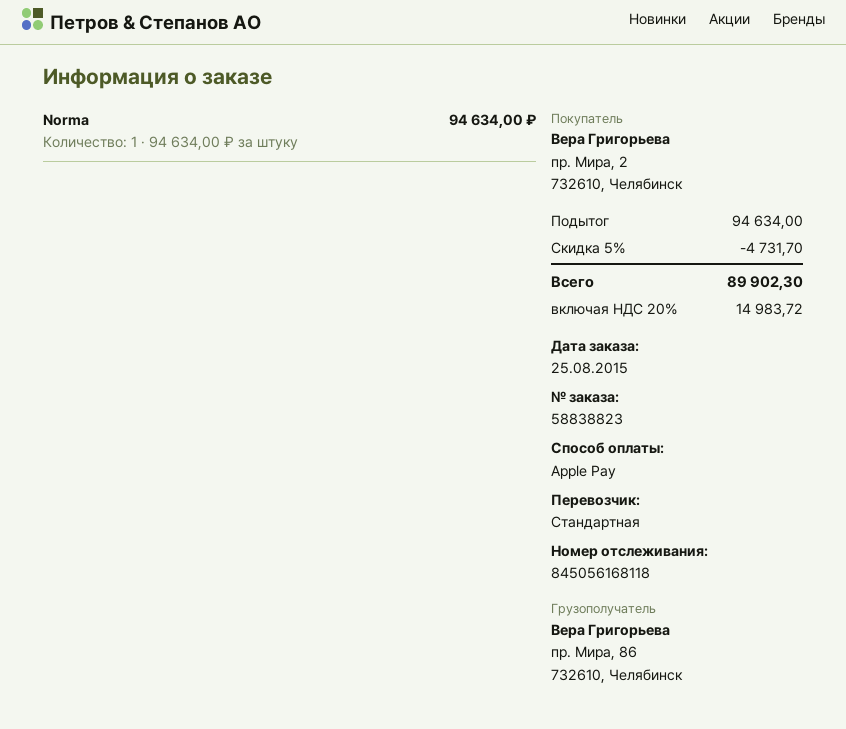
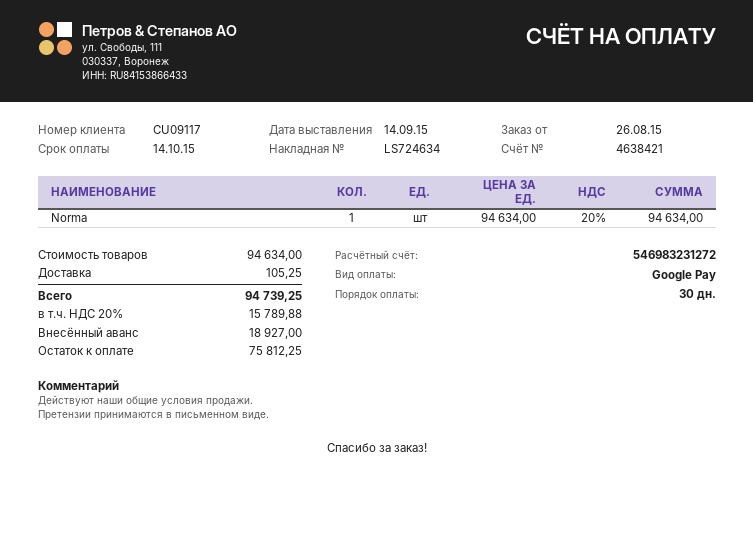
order date: 2015-08-25 -> 2015-08-26
payment method: Apple Pay -> Google Pay
discount: 5% = 4731.70 -> none
shipping: none -> 105.25
tax: 20% = 14983.72 -> 20% = 15789.88
total: 89902.30 -> 94739.25

